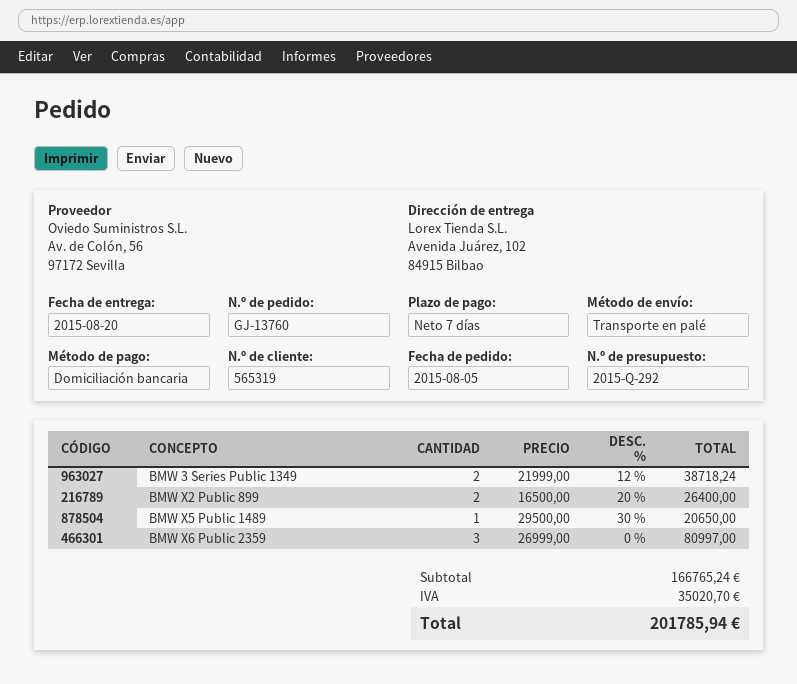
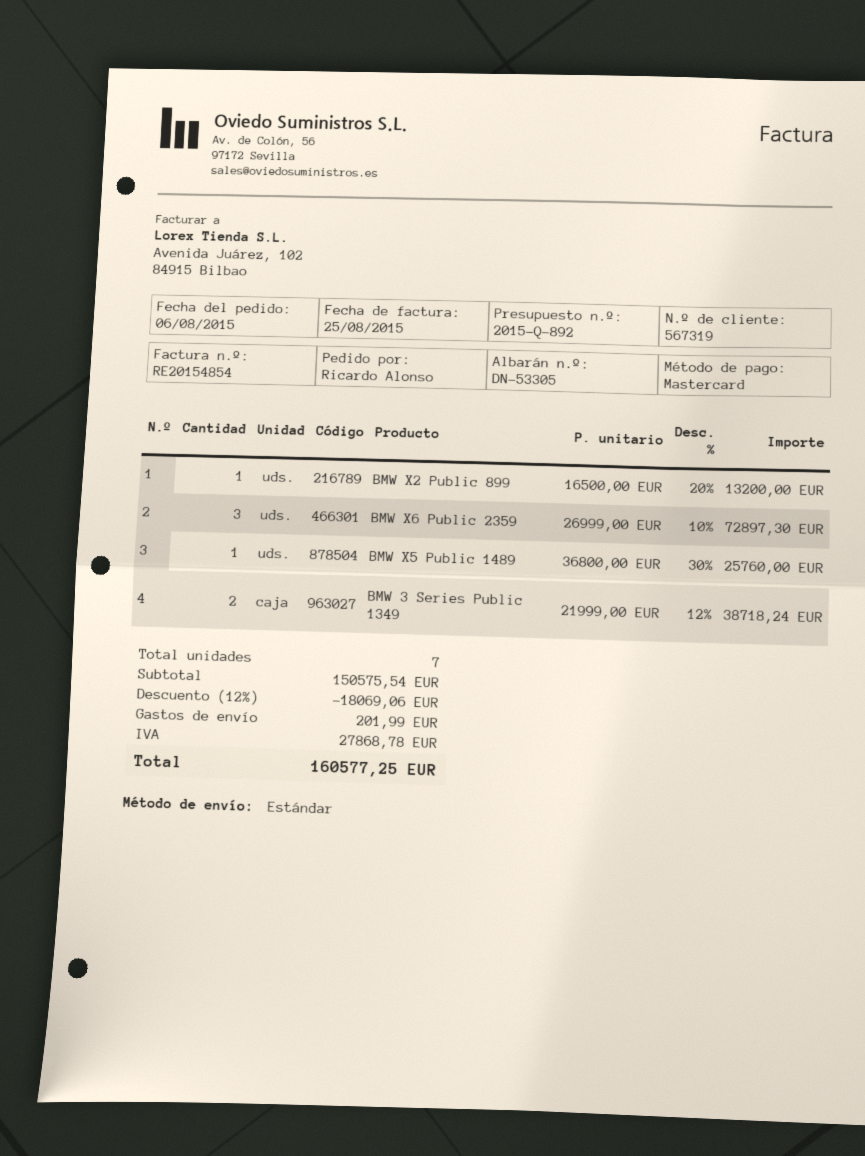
quote number: 2015-Q-292 -> 2015-Q-892
order date: 2015-08-05 -> 2015-08-06
customer number: 565319 -> 567319
payment method: direct debit -> Mastercard
shipping method: pallet freight -> standard
BMW X2 Public 899: 2 x 16500.00 - 20% = 26400.00 -> 1 x 16500.00 - 20% = 13200.00
BMW X5 Public 1489: 1 x 29500.00 - 30% = 20650.00 -> 1 x 36800.00 - 30% = 25760.00
BMW X6 Public 2359: 3 x 26999.00 = 80997.00 -> 3 x 26999.00 - 10% = 72897.30
subtotal: 166765.24 -> 150575.54
discount: none -> 12% = 18069.06
shipping: none -> 201.99
tax: 35020.70 -> 27868.78
total: 201785.94 -> 160577.25

